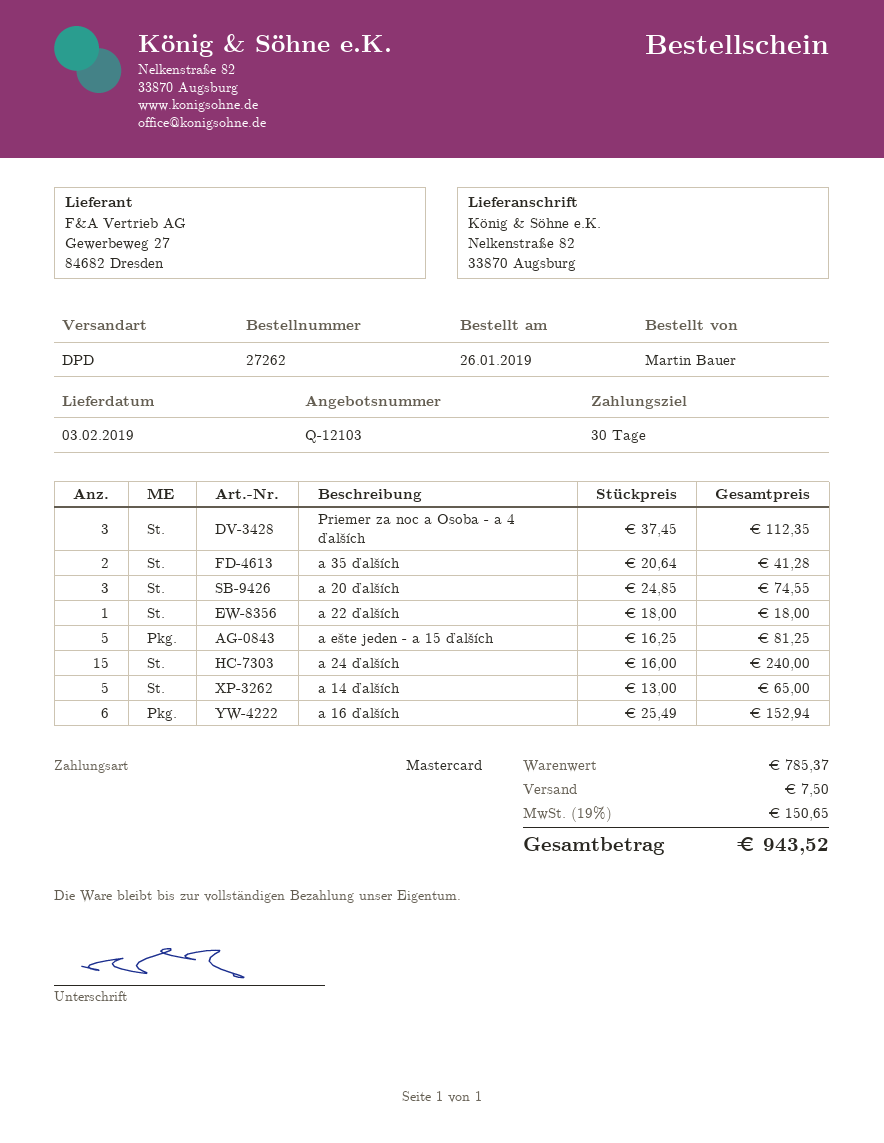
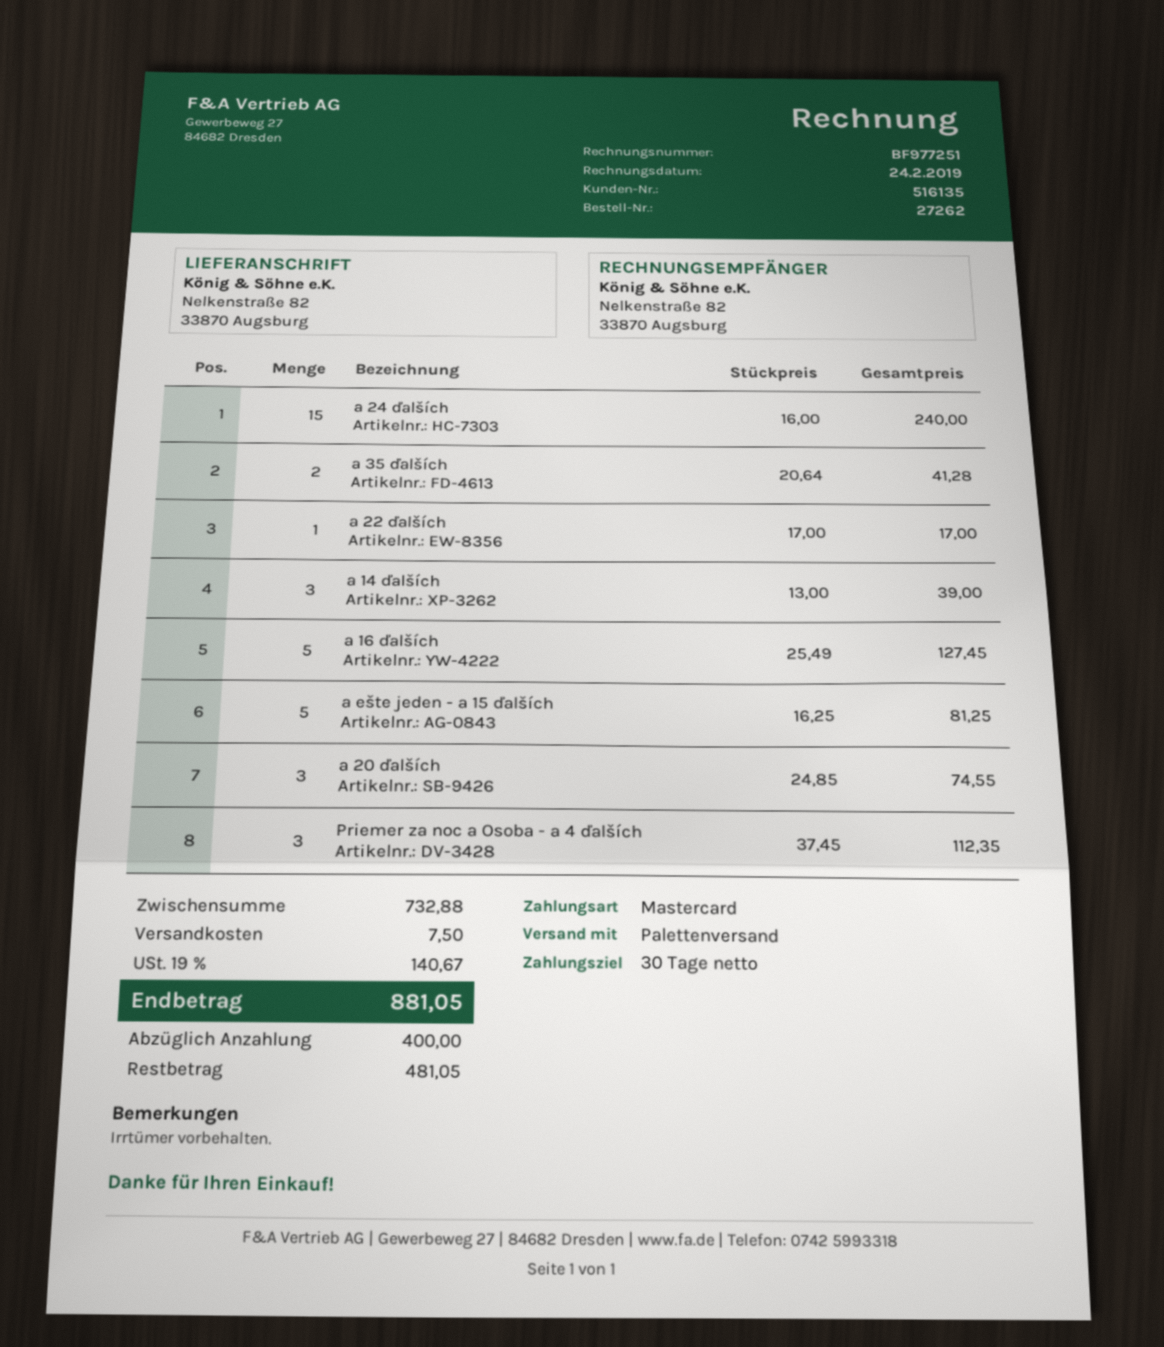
shipping method: DPD -> pallet freight
a 22 ďalších: 1 x 18.00 = 18.00 -> 1 x 17.00 = 17.00
a 14 ďalších: 5 x 13.00 = 65.00 -> 3 x 13.00 = 39.00
a 16 ďalších: 6 x 25.49 = 152.94 -> 5 x 25.49 = 127.45
subtotal: 785.37 -> 732.88
tax: 19% = 150.65 -> 19% = 140.67
total: 943.52 -> 881.05

